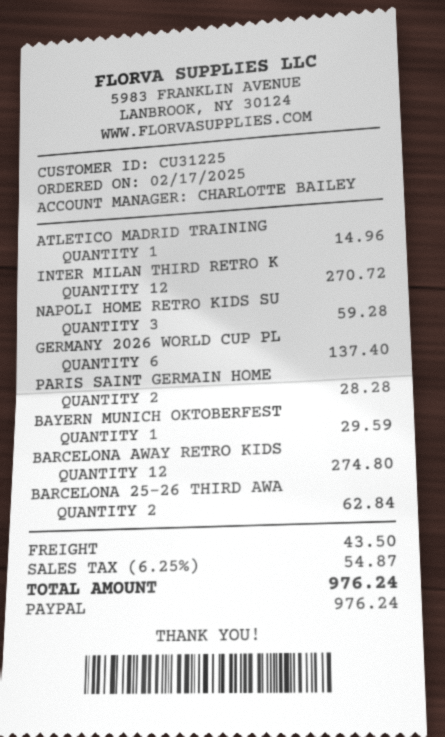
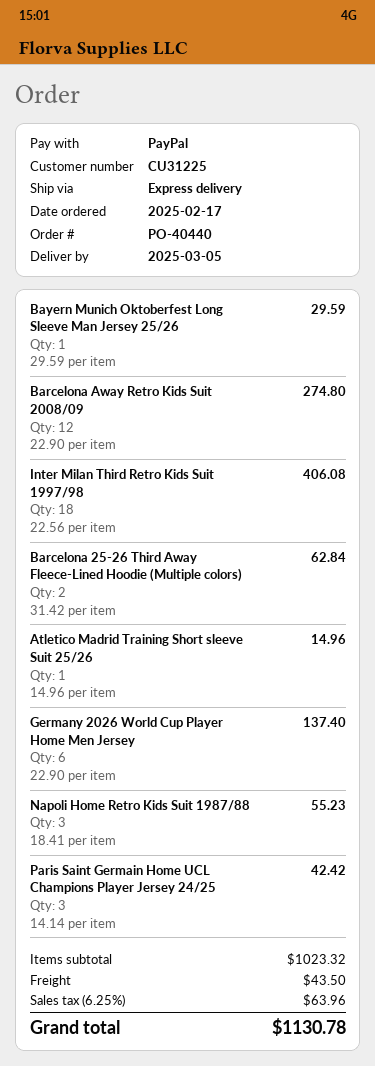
INTER MILAN THIRD RETRO K: 12 for 270.72 -> 18 for 406.08
NAPOLI HOME RETRO KIDS SU: 3 for 59.28 -> 3 for 55.23
PARIS SAINT GERMAIN HOME: 2 for 28.28 -> 3 for 42.42
tax: 6.25% = 54.87 -> 6.25% = 63.96
total: 976.24 -> 1130.78

